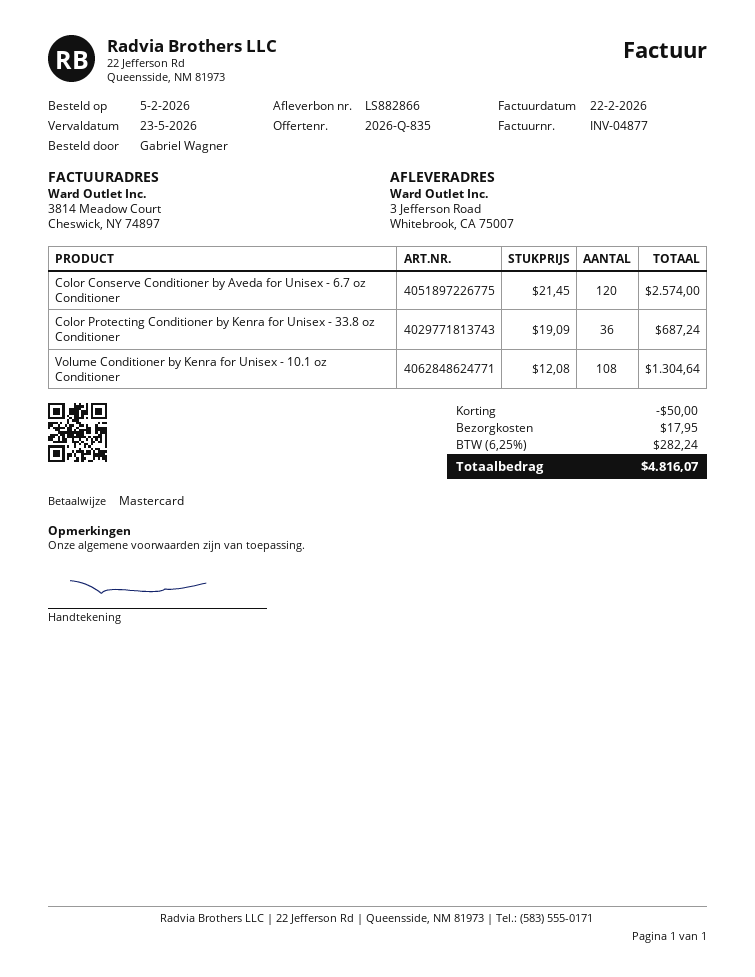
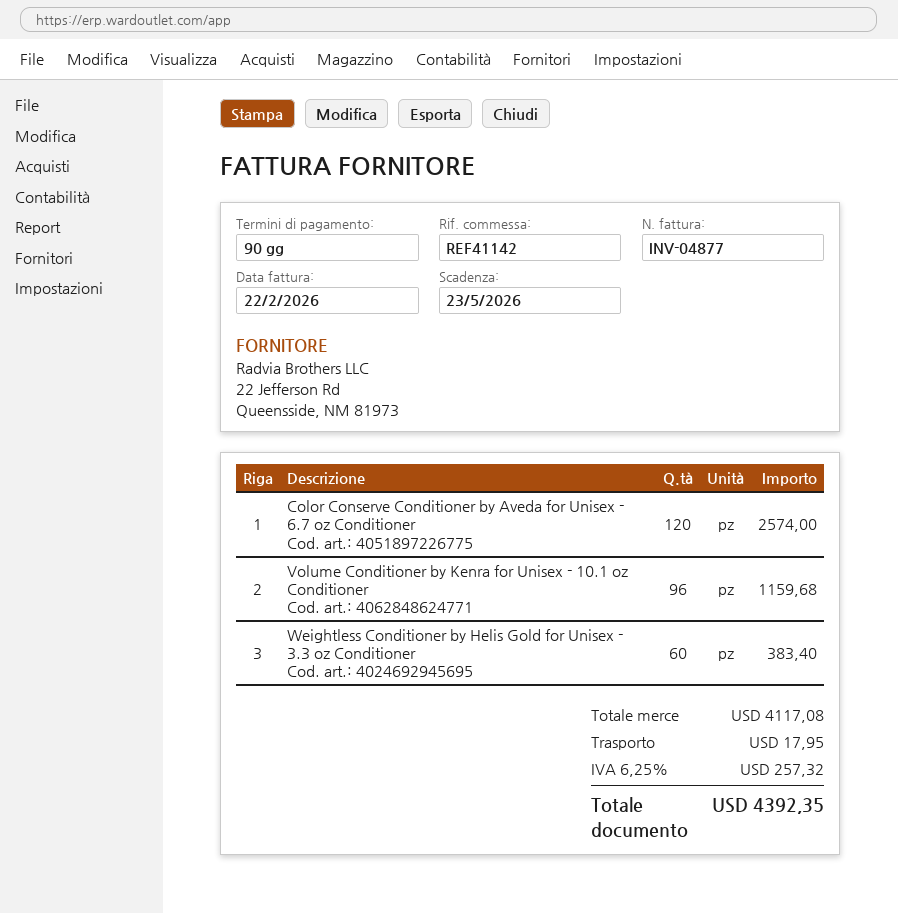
Color Protecting Conditioner by Kenra for Unisex - 33.8 oz Conditioner: 36 for 687.24 -> none
Volume Conditioner by Kenra for Unisex - 10.1 oz Conditioner: 108 for 1304.64 -> 96 for 1159.68
Weightless Conditioner by Helis Gold for Unisex - 3.3 oz Conditioner: none -> 60 for 383.40
discount: 50.00 -> none
tax: 6.25% = 282.24 -> 6.25% = 257.32
total: 4816.07 -> 4392.35

